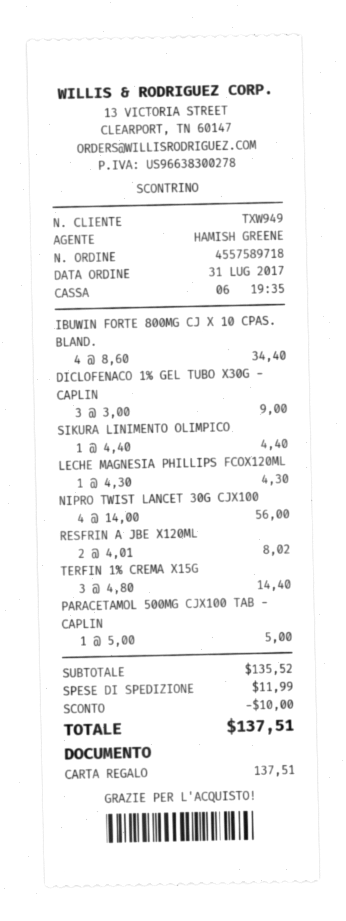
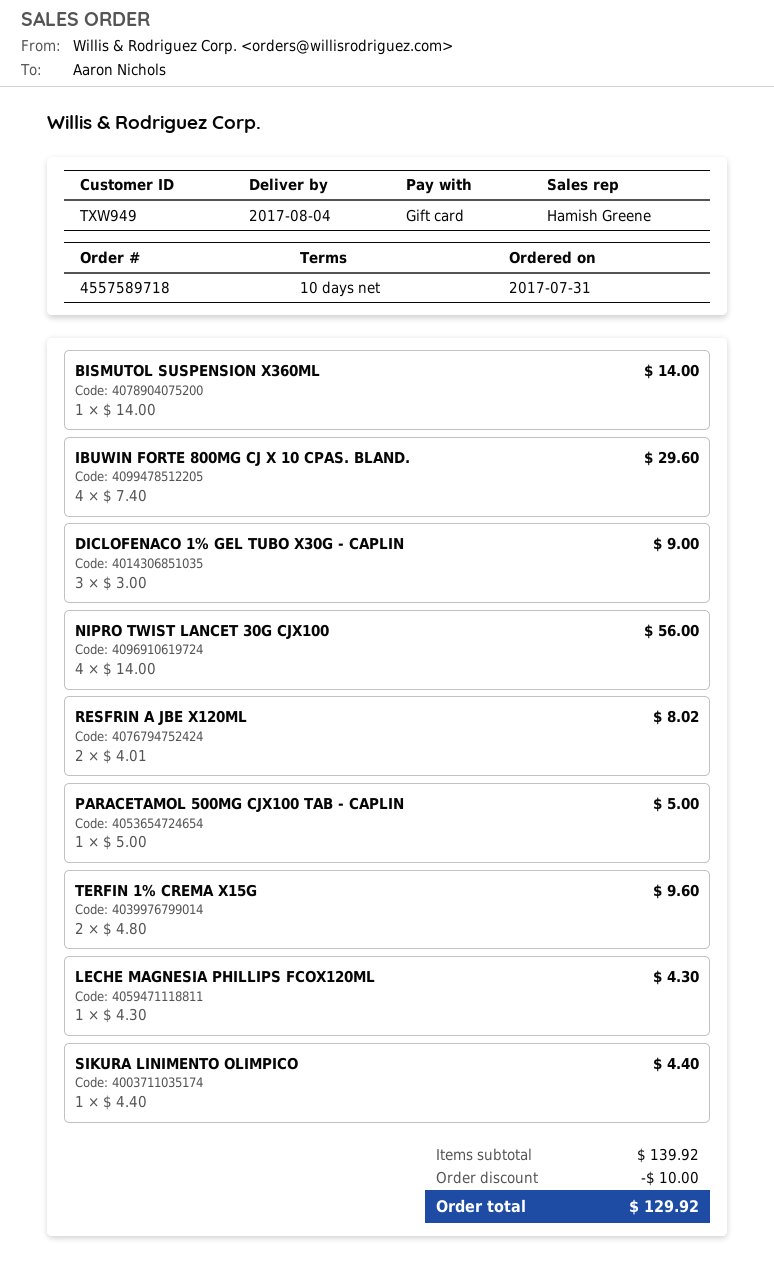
IBUWIN FORTE 800MG CJ X 10 CPAS. BLAND.: 4 x 8.60 = 34.40 -> 4 x 7.40 = 29.60
TERFIN 1% CREMA X15G: 3 x 4.80 = 14.40 -> 2 x 4.80 = 9.60
BISMUTOL SUSPENSION X360ML: none -> 1 x 14.00 = 14.00
subtotal: 135.52 -> 139.92
shipping: 11.99 -> none
total: 137.51 -> 129.92

